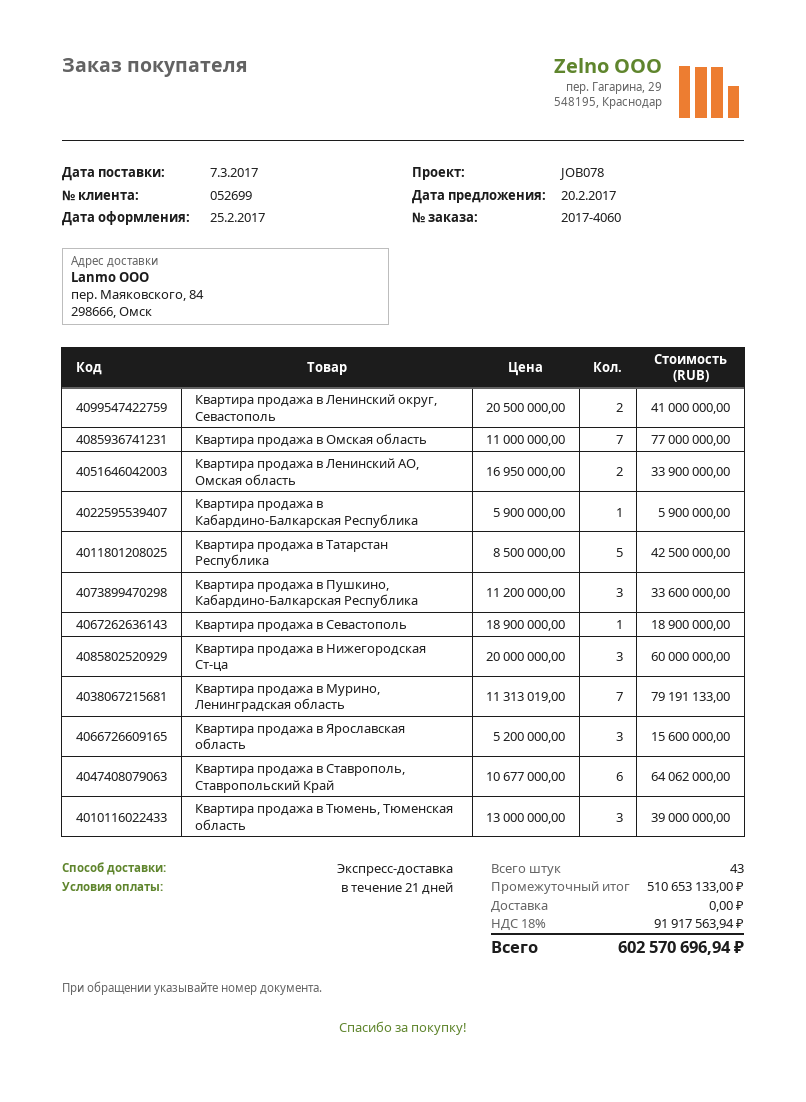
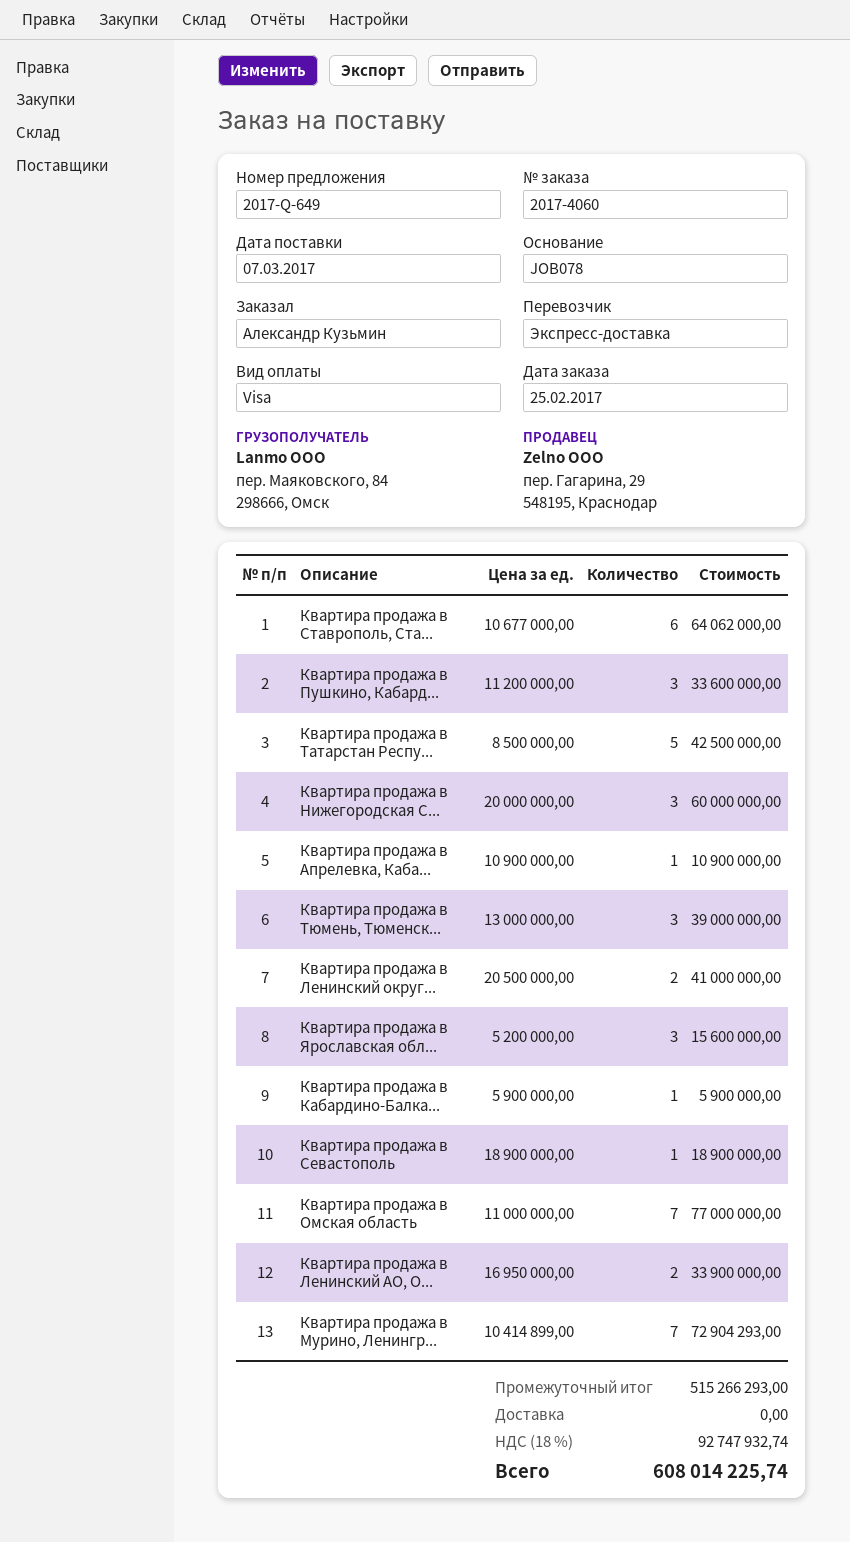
Квартира продажа в Мурино, Ленинградская область: 7 x 11313019.00 = 79191133.00 -> 7 x 10414899.00 = 72904293.00
Квартира продажа в Апрелевка, Каба...: none -> 1 x 10900000.00 = 10900000.00
subtotal: 510653133.00 -> 515266293.00
tax: 18% = 91917563.94 -> 18% = 92747932.74
total: 602570696.94 -> 608014225.74

